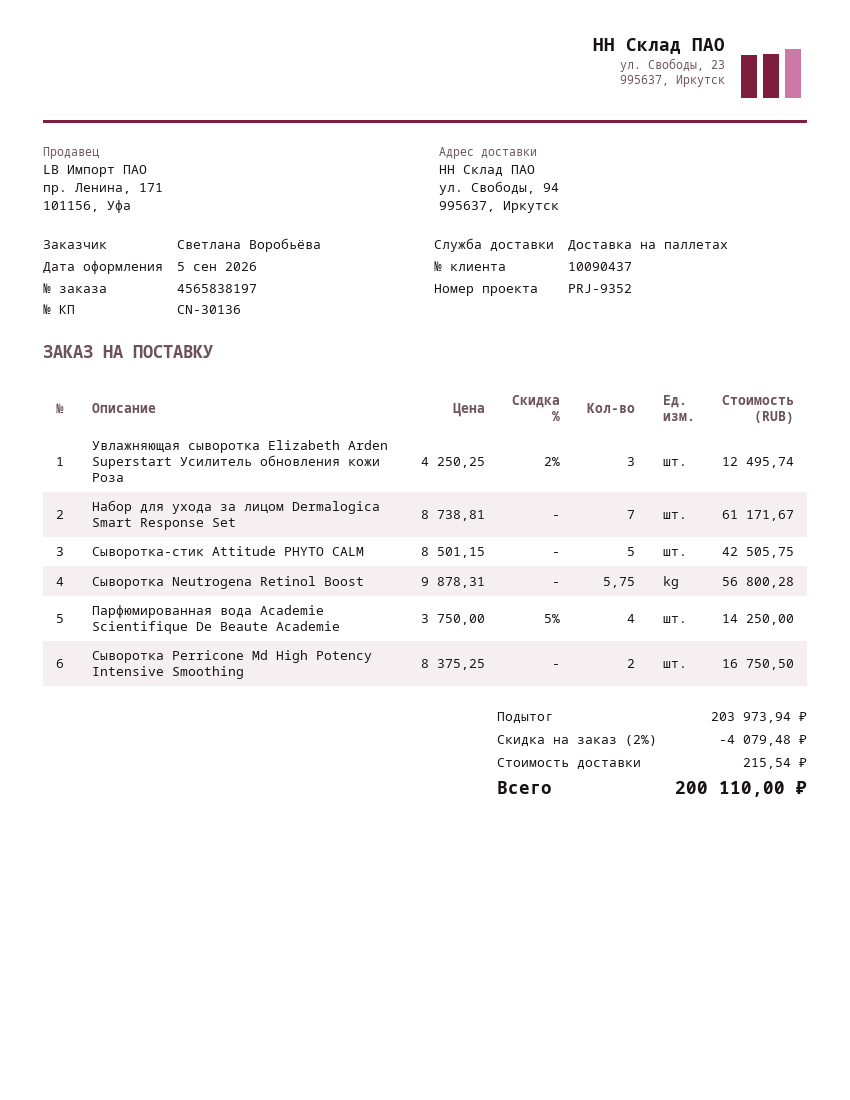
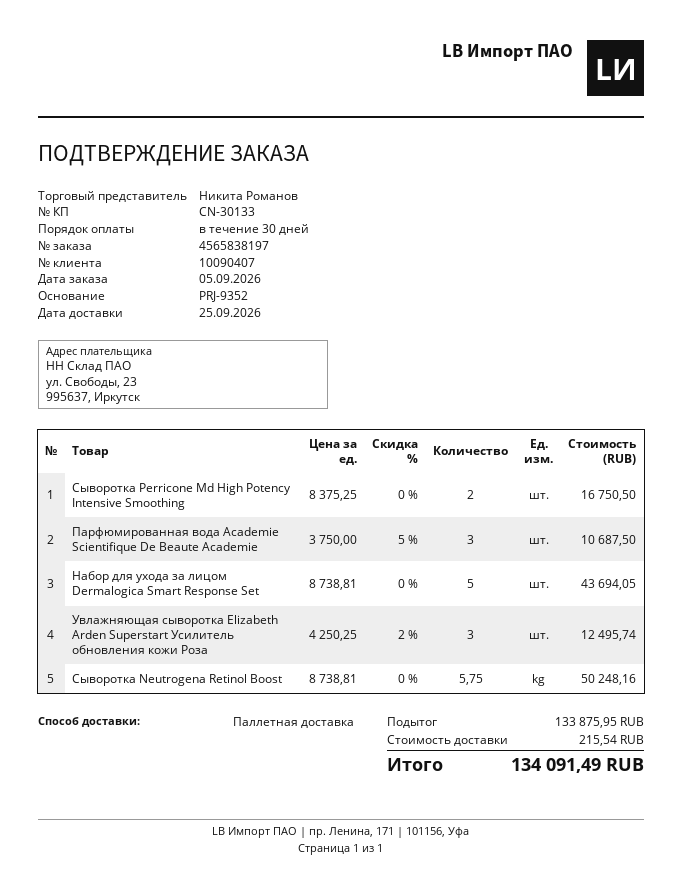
quote number: CN-30136 -> CN-30133
customer number: 10090437 -> 10090407
Набор для ухода за лицом Dermalogica Smart Response Set: 7 x 8738.81 = 61171.67 -> 5 x 8738.81 = 43694.05
Сыворотка-стик Attitude PHYTO CALM: 5 x 8501.15 = 42505.75 -> none
Сыворотка Neutrogena Retinol Boost: 5.75 x 9878.31 = 56800.28 -> 5.75 x 8738.81 = 50248.16
Парфюмированная вода Academie Scientifique De Beaute Academie: 4 x 3750.00 - 5% = 14250.00 -> 3 x 3750.00 - 5% = 10687.50
subtotal: 203973.94 -> 133875.95
discount: 2% = 4079.48 -> none
total: 200110.00 -> 134091.49

